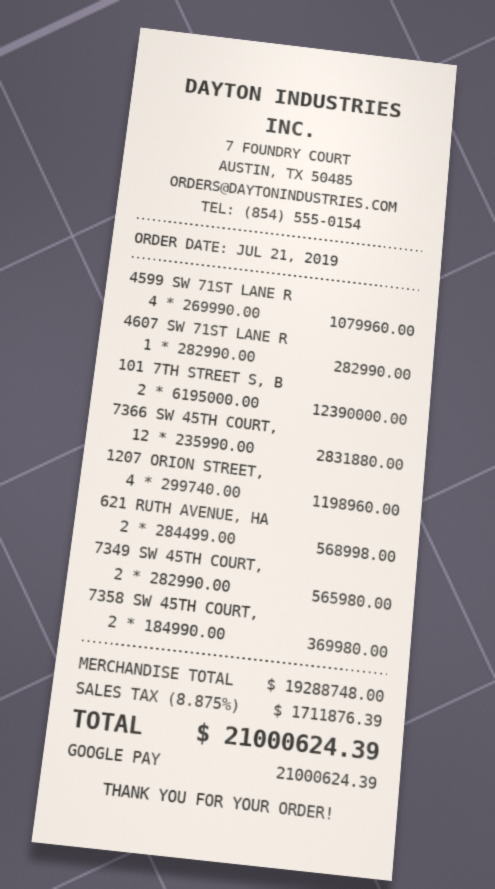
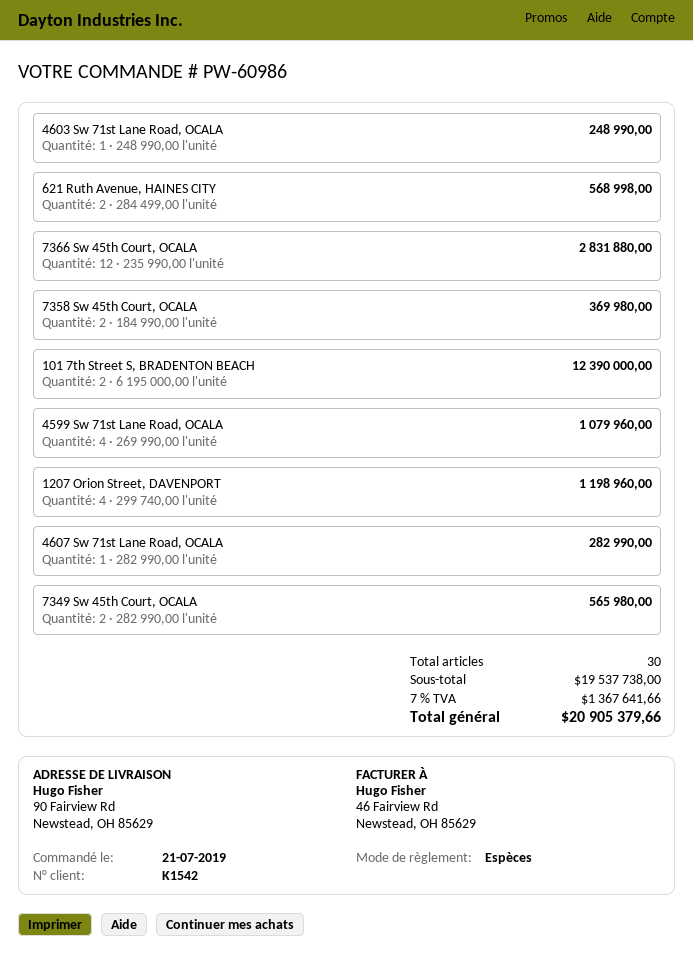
payment method: Google Pay -> cash
4603 Sw 71st Lane Road, OCALA: none -> 1 x 248990.00 = 248990.00
subtotal: 19288748.00 -> 19537738.00
tax: 8.875% = 1711876.39 -> 7% = 1367641.66
total: 21000624.39 -> 20905379.66

